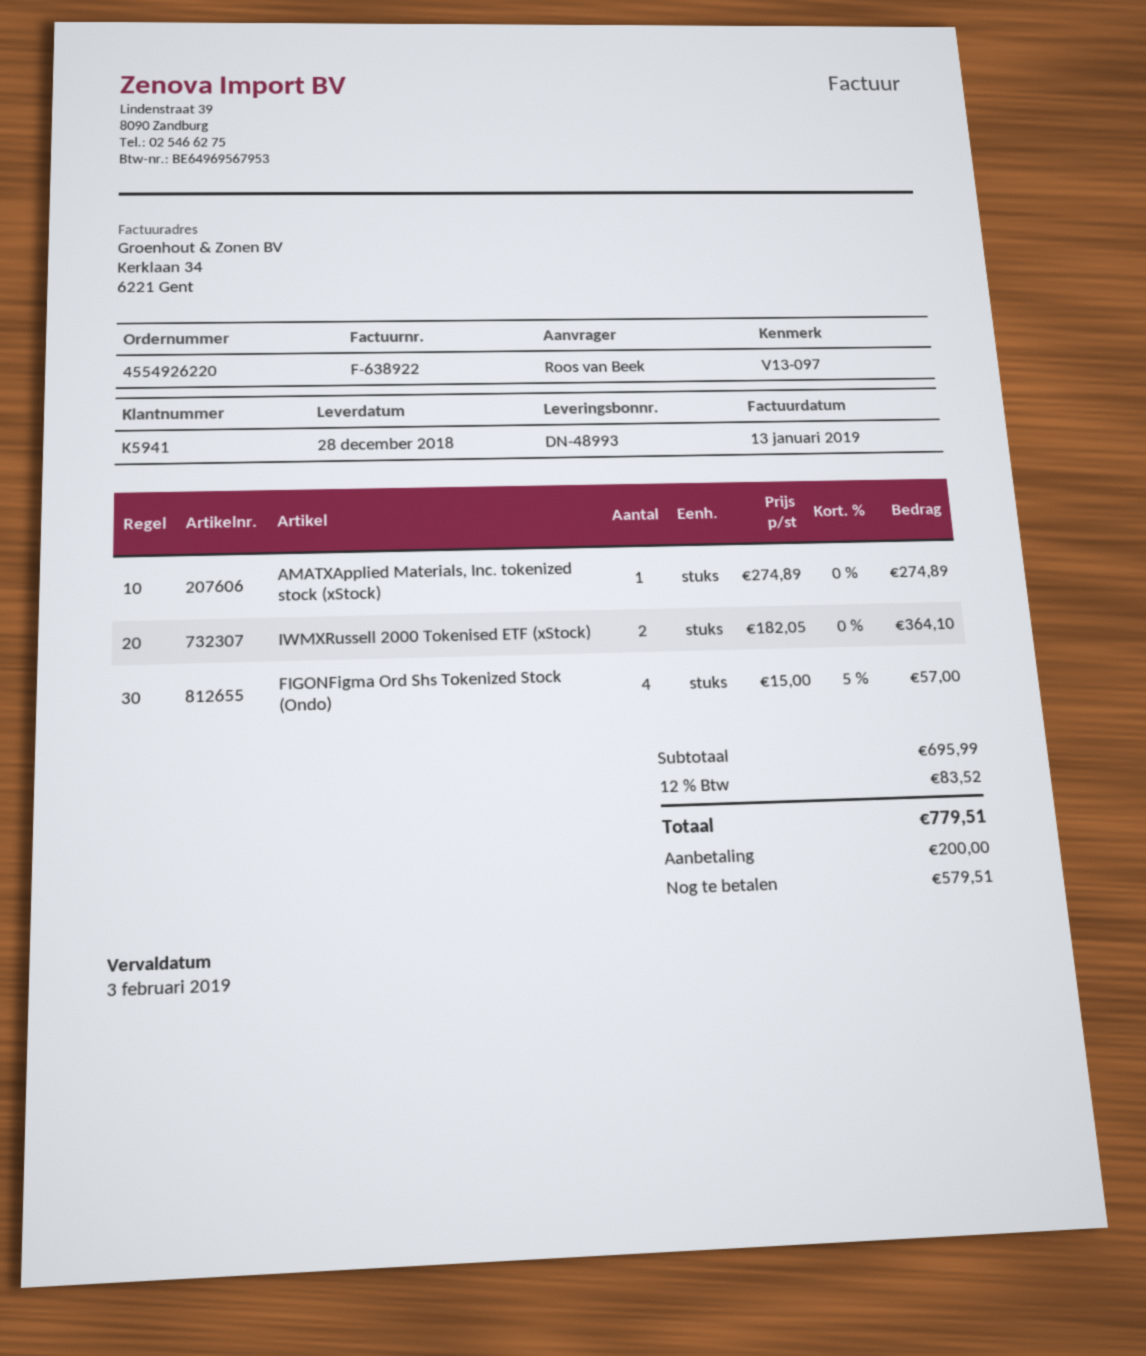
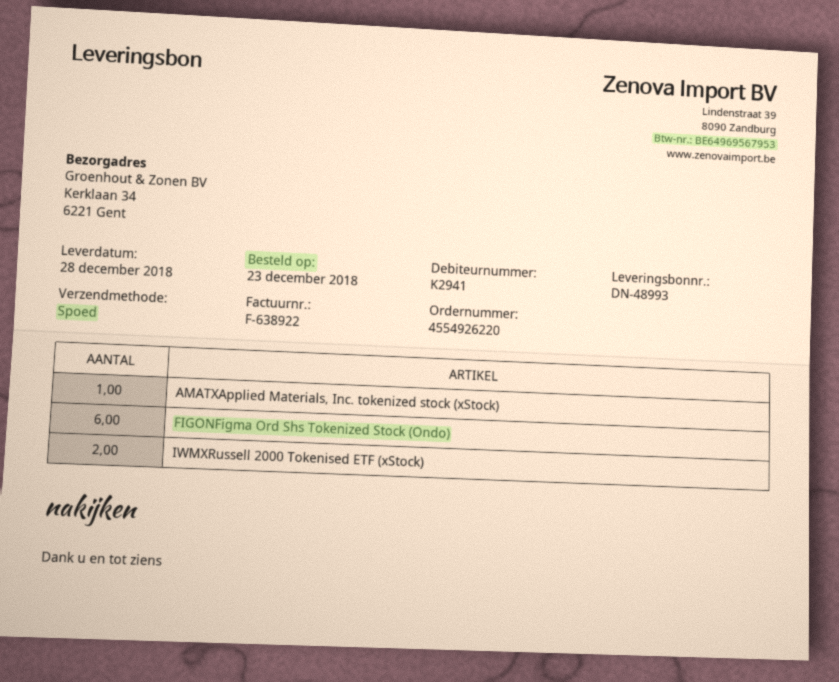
customer number: K5941 -> K2941
FIGONFigma Ord Shs Tokenized Stock (Ondo): 4 -> 6

